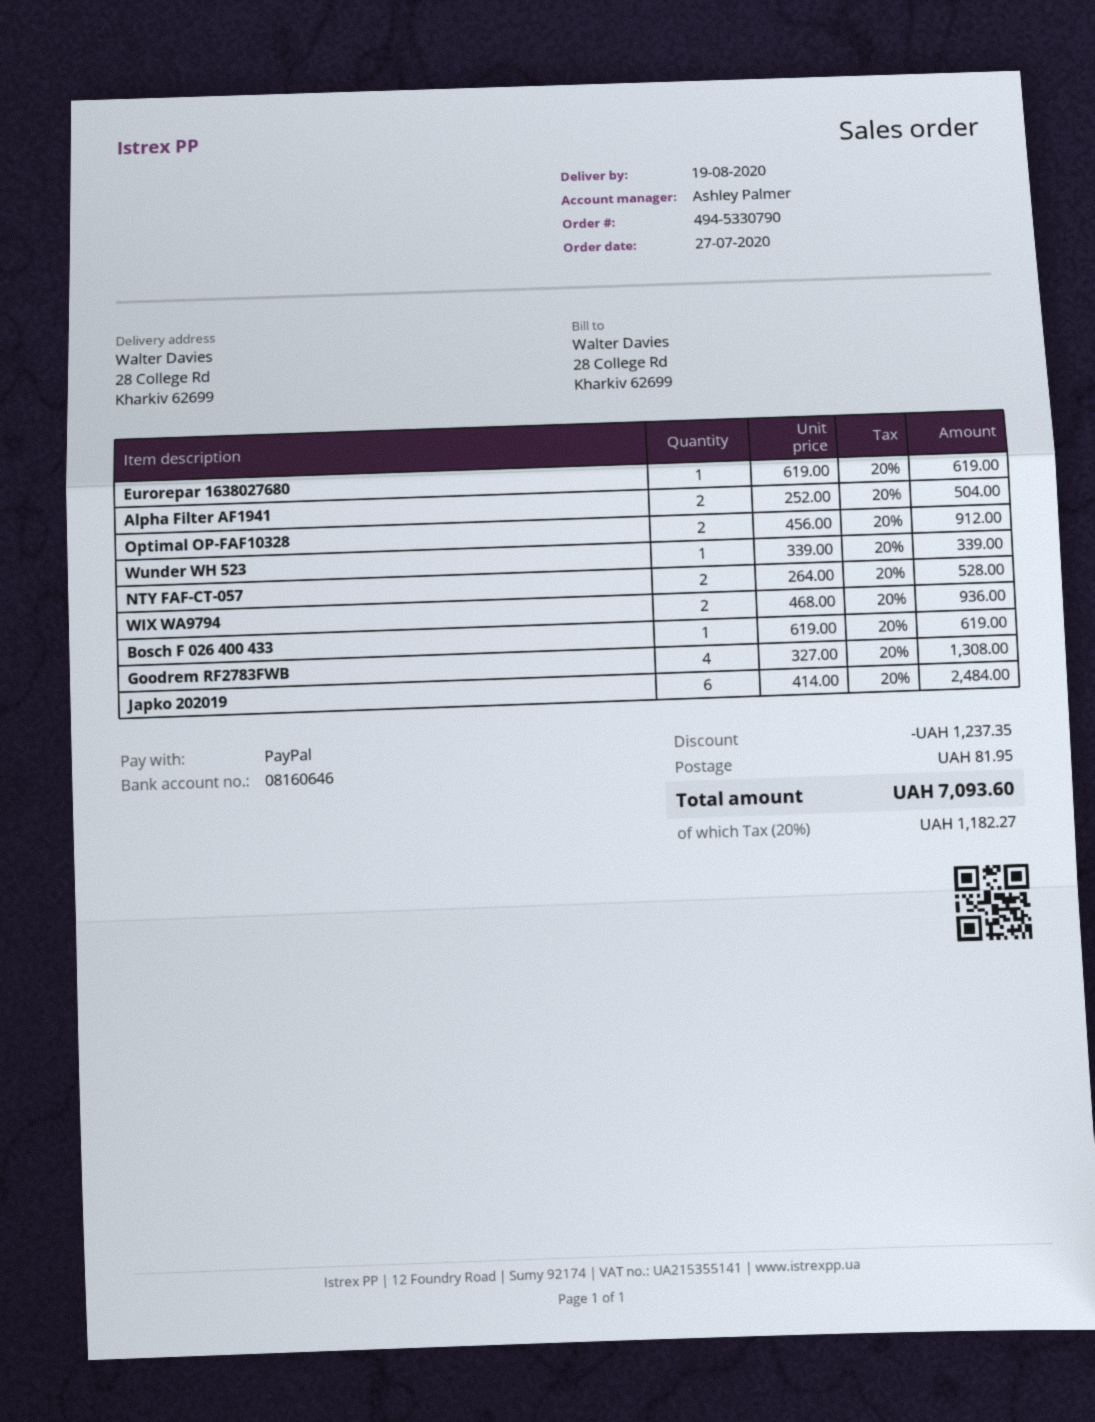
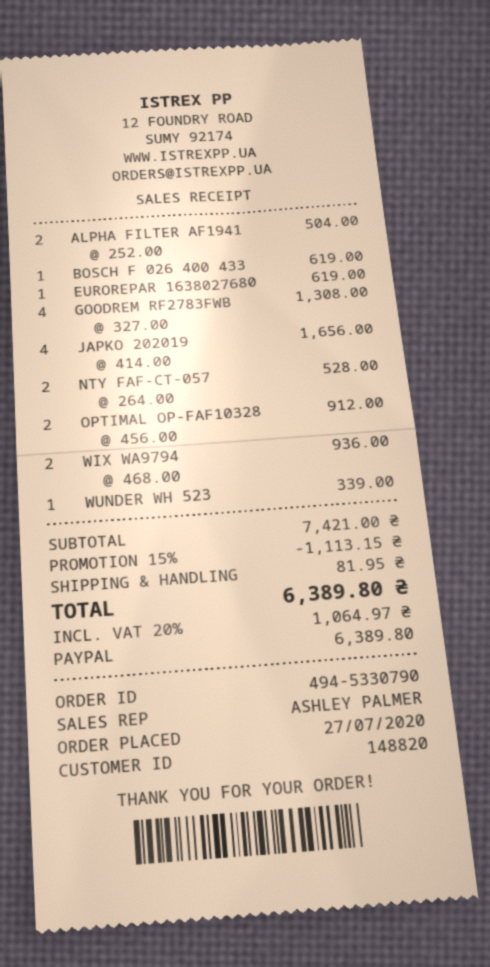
Japko 202019: 6 x 414.00 = 2484.00 -> 4 x 414.00 = 1656.00
discount: 1237.35 -> 1113.15
tax: 20% = 1182.27 -> 20% = 1064.97
total: 7093.60 -> 6389.80

